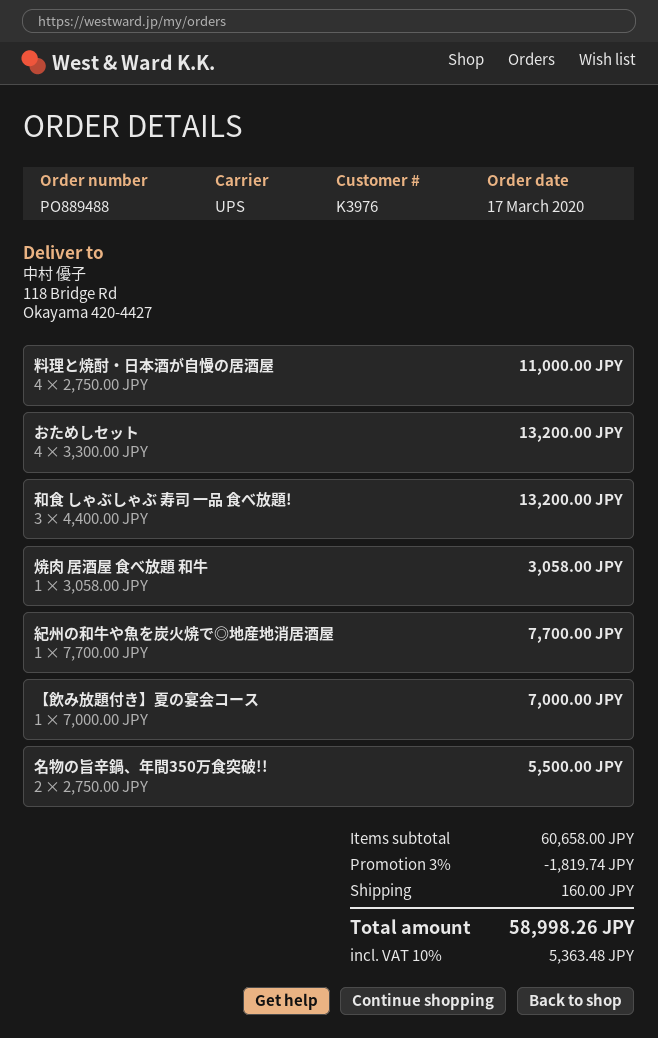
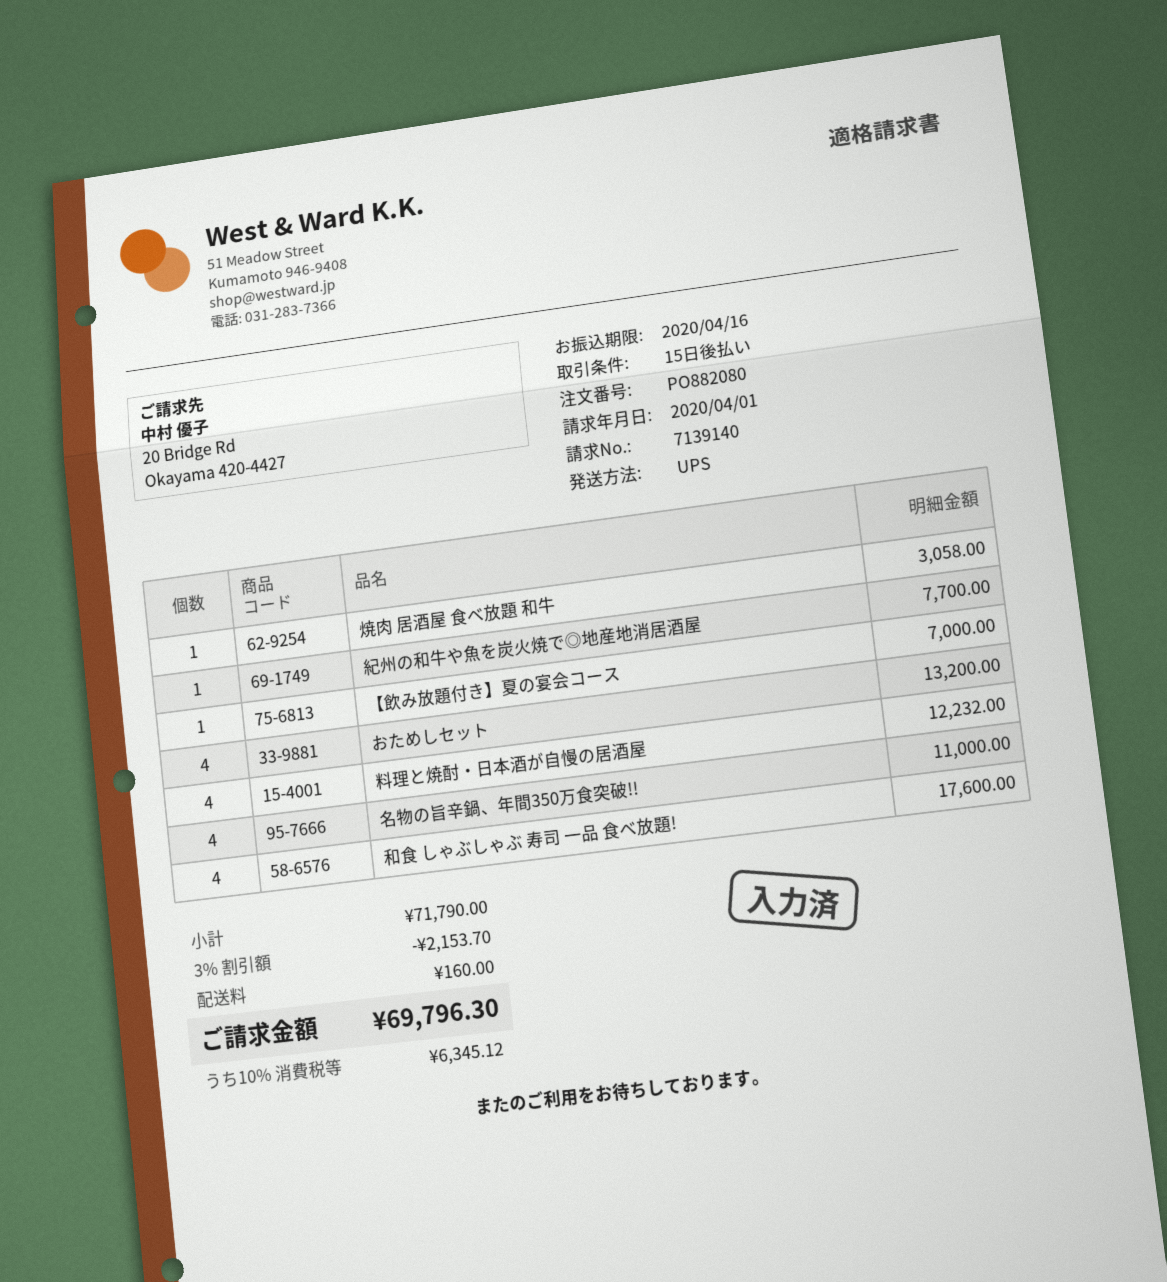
order number: PO889488 -> PO882080
料理と焼酎・日本酒が自慢の居酒屋: 4 for 11000.00 -> 4 for 12232.00
和食 しゃぶしゃぶ 寿司 一品 食べ放題!: 3 for 13200.00 -> 4 for 17600.00
名物の旨辛鍋、年間350万食突破!!: 2 for 5500.00 -> 4 for 11000.00
subtotal: 60658.00 -> 71790.00
discount: 3% = 1819.74 -> 3% = 2153.70
tax: 10% = 5363.48 -> 10% = 6345.12
total: 58998.26 -> 69796.30

